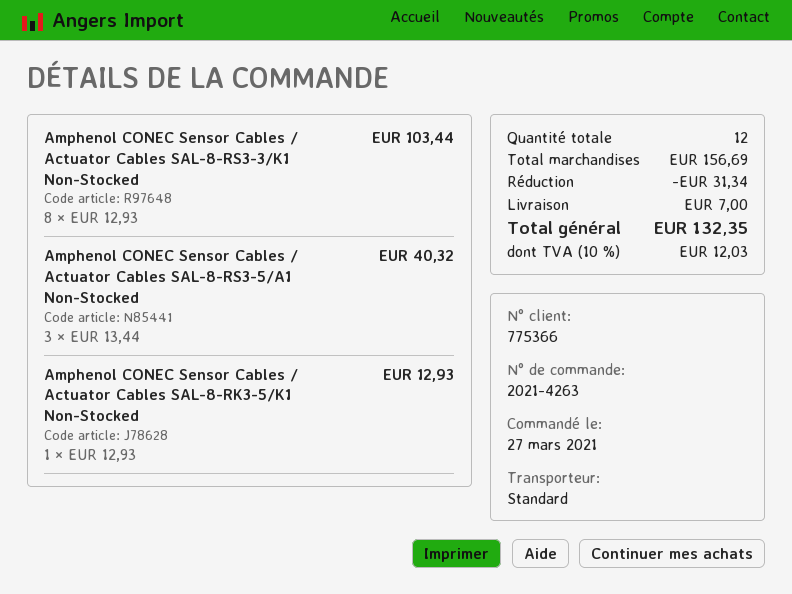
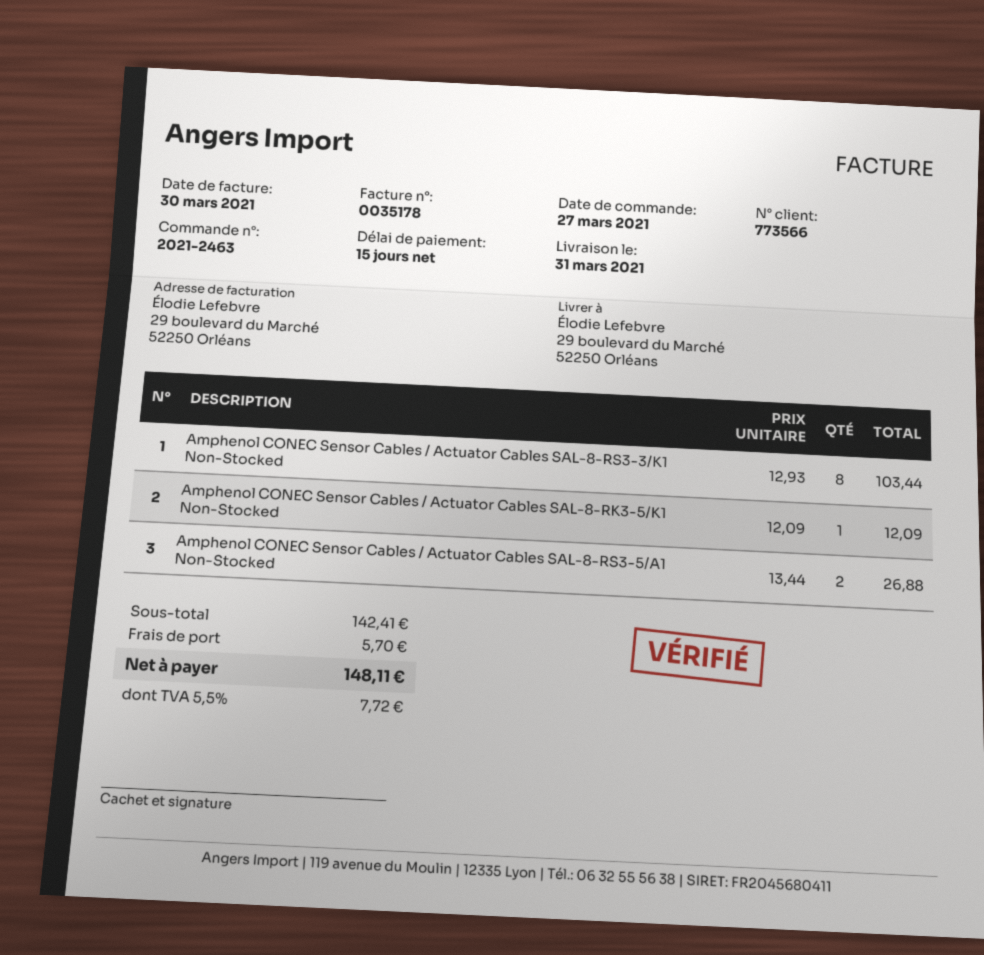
order number: 2021-4263 -> 2021-2463
customer number: 775366 -> 773566
Amphenol CONEC Sensor Cables / Actuator Cables SAL-8-RS3-5/A1 Non-Stocked: 3 x 13.44 = 40.32 -> 2 x 13.44 = 26.88
Amphenol CONEC Sensor Cables / Actuator Cables SAL-8-RK3-5/K1 Non-Stocked: 1 x 12.93 = 12.93 -> 1 x 12.09 = 12.09
subtotal: 156.69 -> 142.41
discount: 31.34 -> none
shipping: 7.00 -> 5.70
tax: 10% = 12.03 -> 5.5% = 7.72
total: 132.35 -> 148.11

